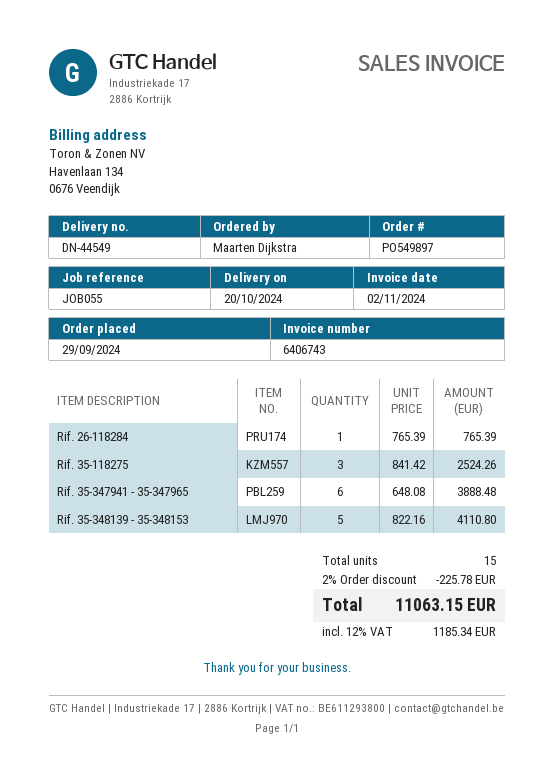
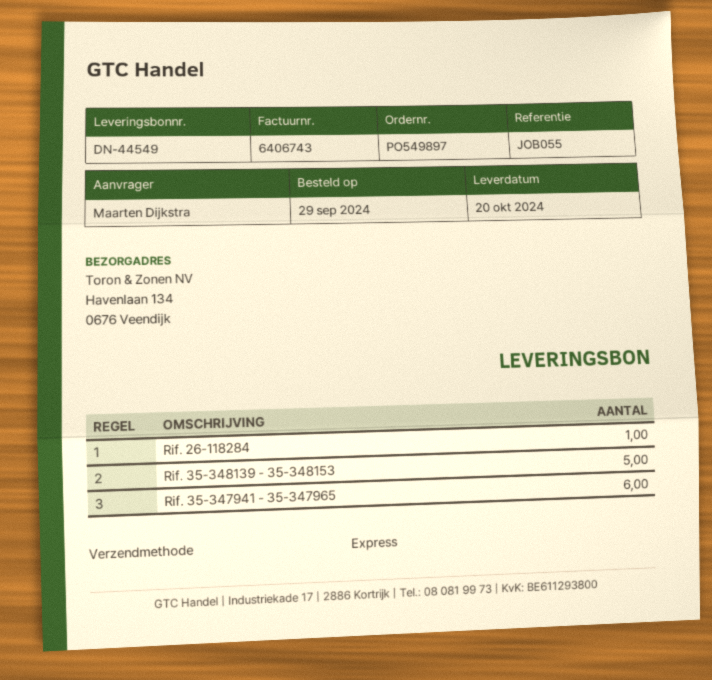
Rif. 35-118275: 3 -> none

